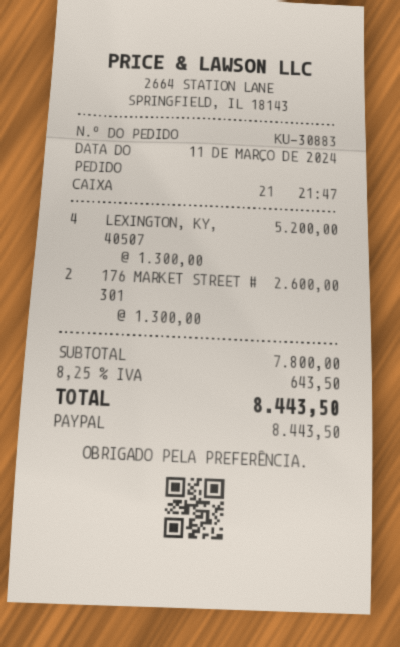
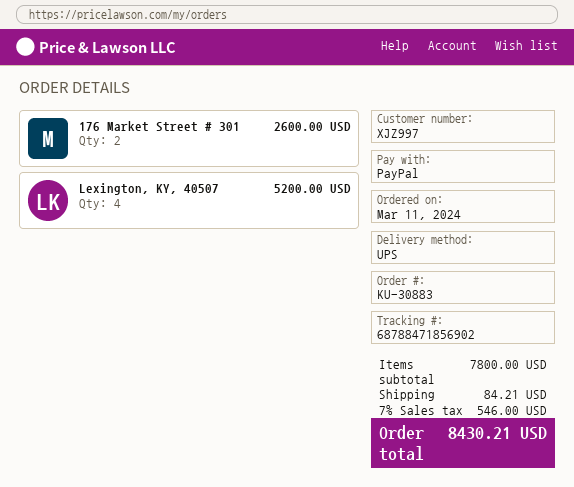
shipping: none -> 84.21
tax: 8.25% = 643.50 -> 7% = 546.00
total: 8443.50 -> 8430.21

